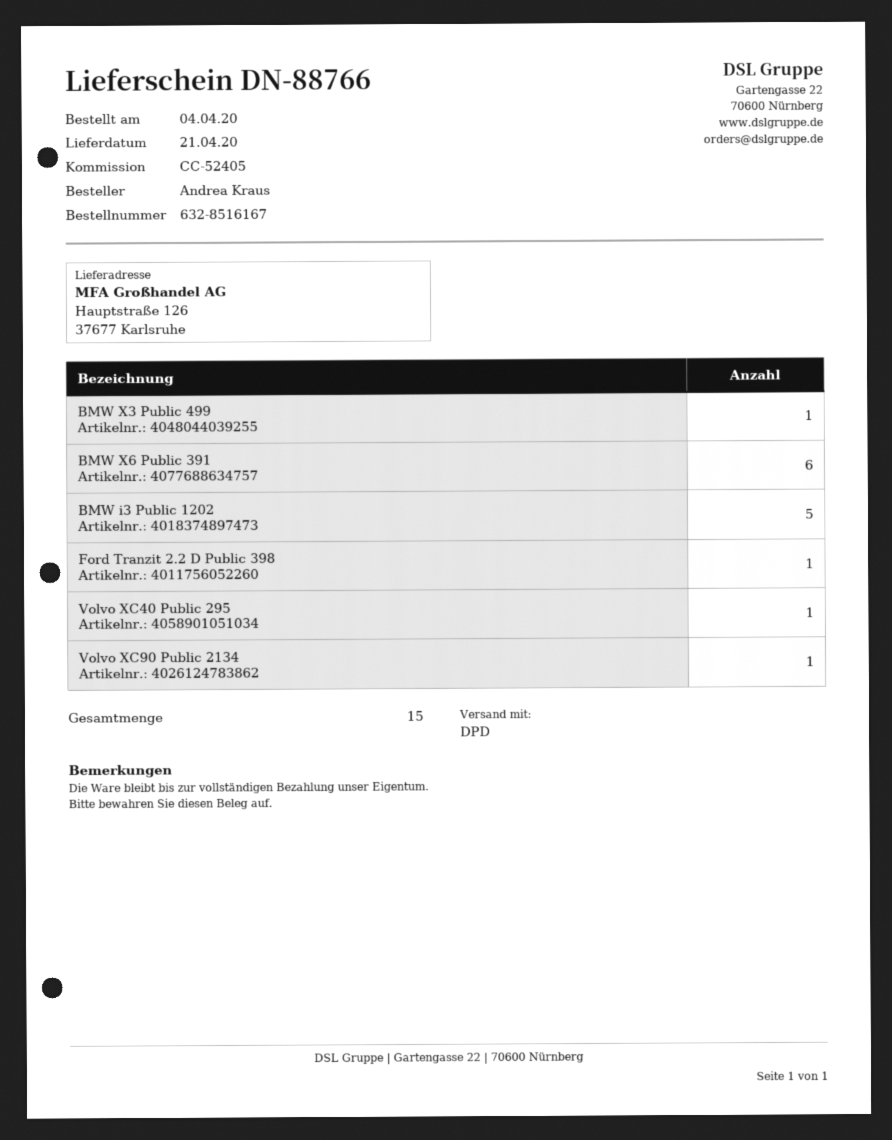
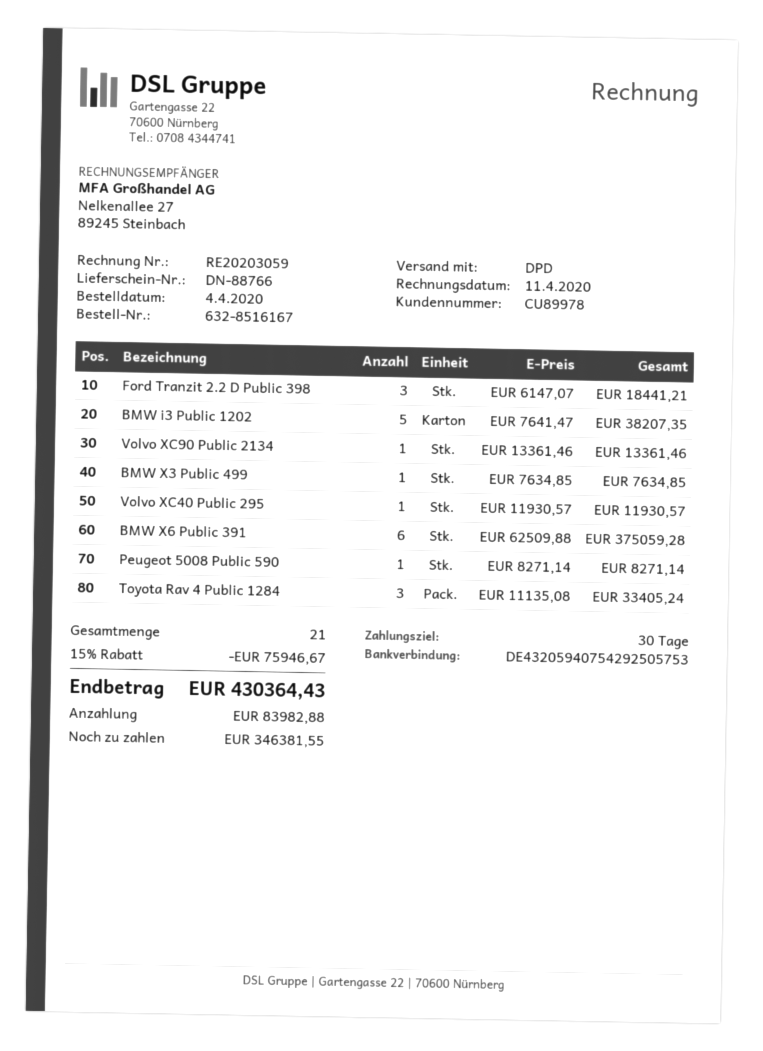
Ford Tranzit 2.2 D Public 398: 1 -> 3
Peugeot 5008 Public 590: none -> 1
Toyota Rav 4 Public 1284: none -> 3
total quantity: 15 -> 21

